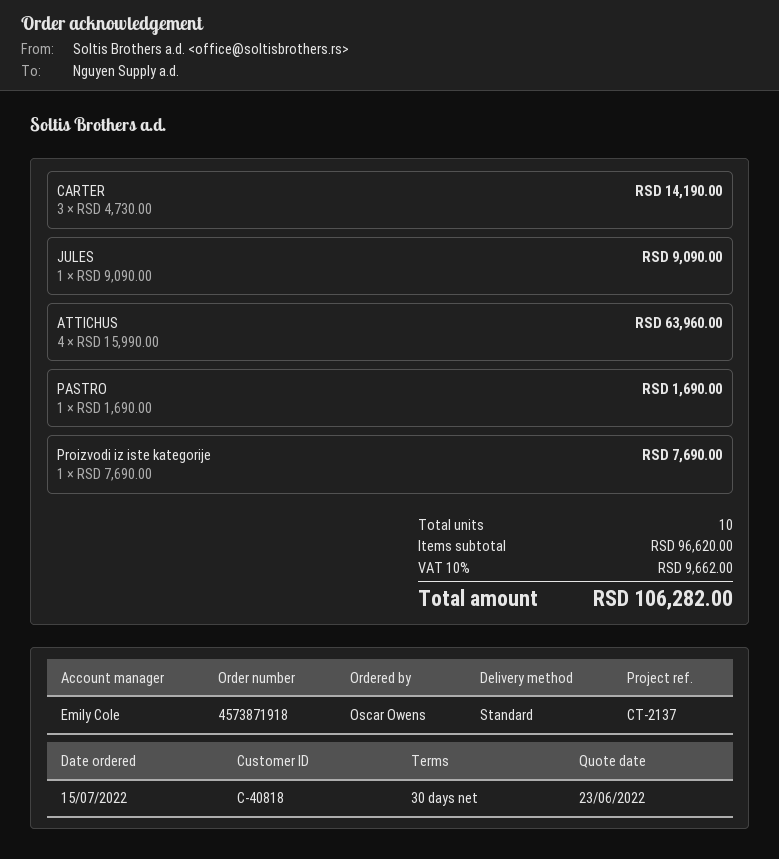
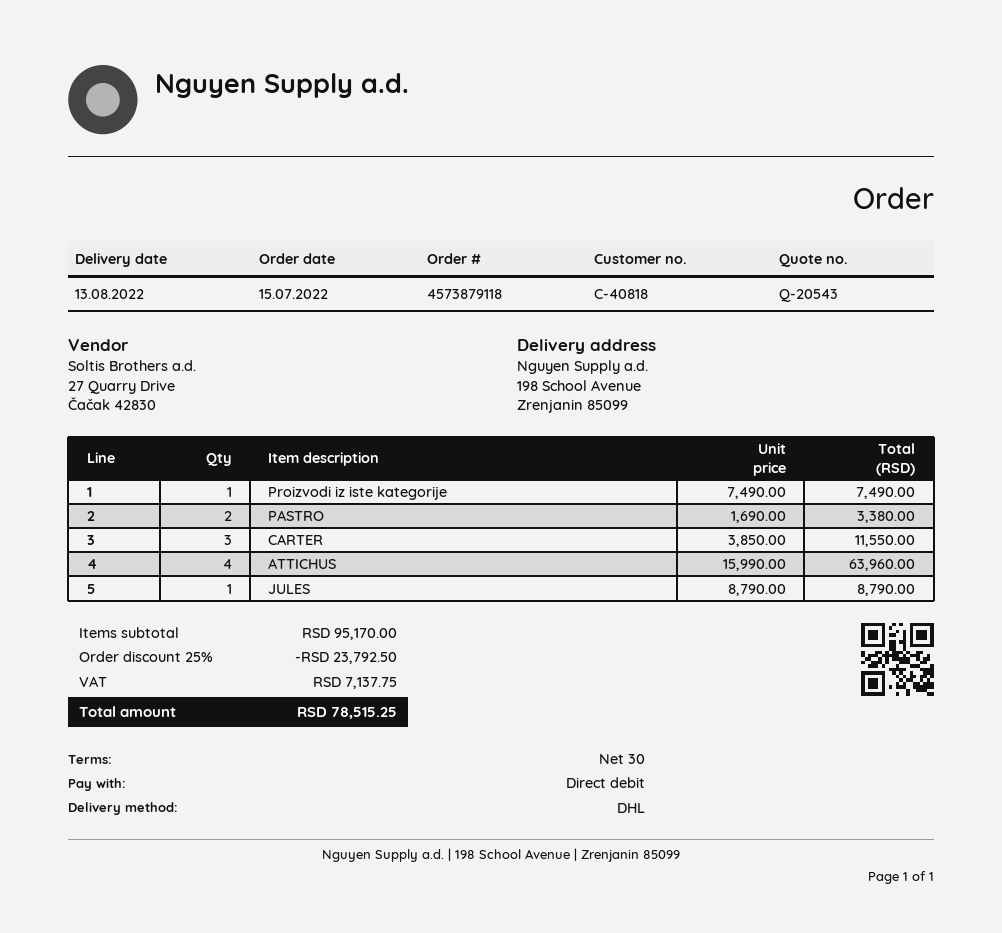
order number: 4573871918 -> 4573879118
shipping method: standard -> DHL
CARTER: 3 x 4730.00 = 14190.00 -> 3 x 3850.00 = 11550.00
JULES: 1 x 9090.00 = 9090.00 -> 1 x 8790.00 = 8790.00
PASTRO: 1 x 1690.00 = 1690.00 -> 2 x 1690.00 = 3380.00
Proizvodi iz iste kategorije: 1 x 7690.00 = 7690.00 -> 1 x 7490.00 = 7490.00
subtotal: 96620.00 -> 95170.00
discount: none -> 25% = 23792.50
tax: 9662.00 -> 7137.75
total: 106282.00 -> 78515.25

